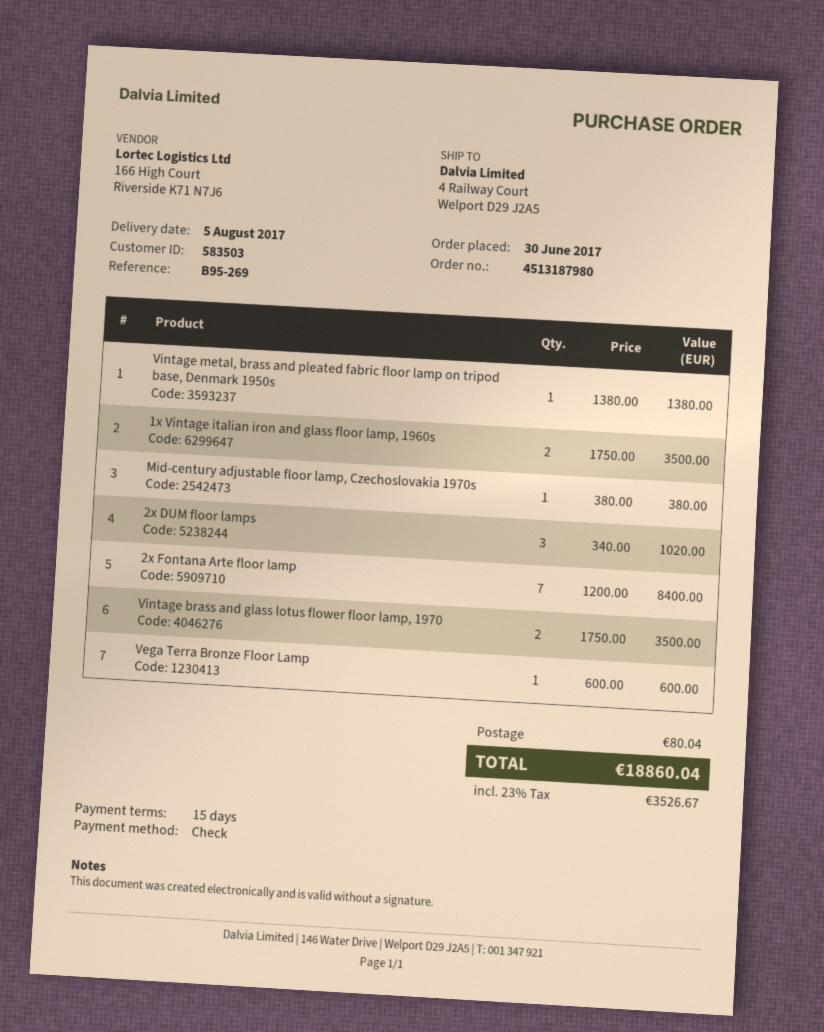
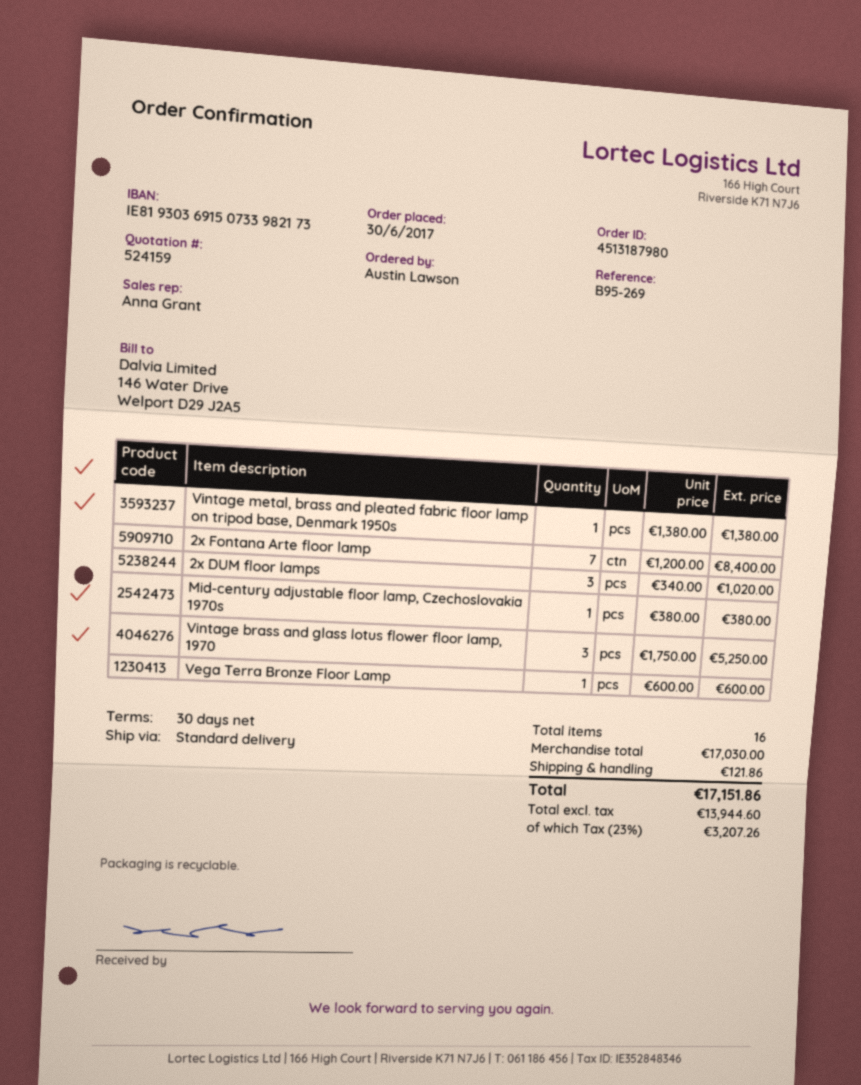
payment terms: 15 days -> 30 days
1x Vintage italian iron and glass floor lamp, 1960s: 2 x 1750.00 = 3500.00 -> none
Vintage brass and glass lotus flower floor lamp, 1970: 2 x 1750.00 = 3500.00 -> 3 x 1750.00 = 5250.00
shipping: 80.04 -> 121.86
tax: 23% = 3526.67 -> 23% = 3207.26
total: 18860.04 -> 17151.86

